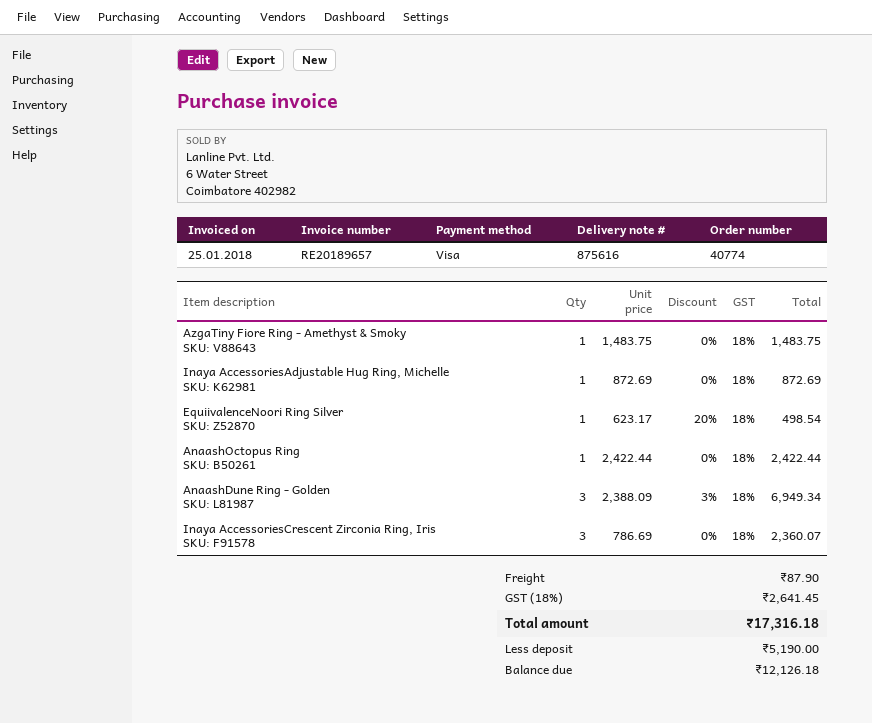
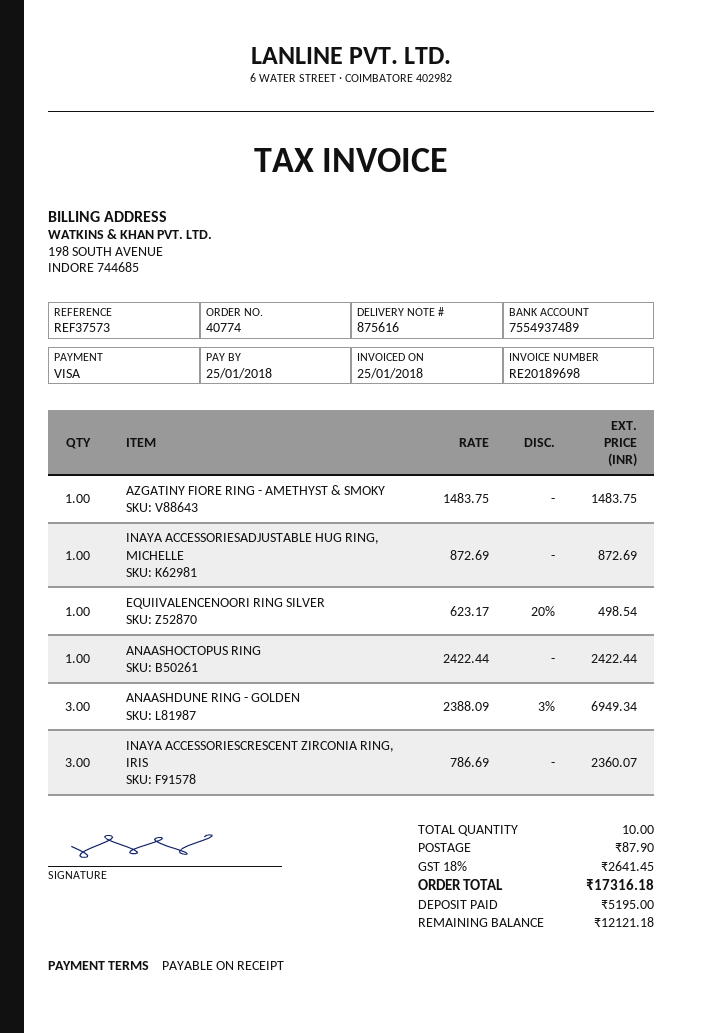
invoice number: RE20189657 -> RE20189698
deposit: 5190.00 -> 5195.00
balance: 12126.18 -> 12121.18

